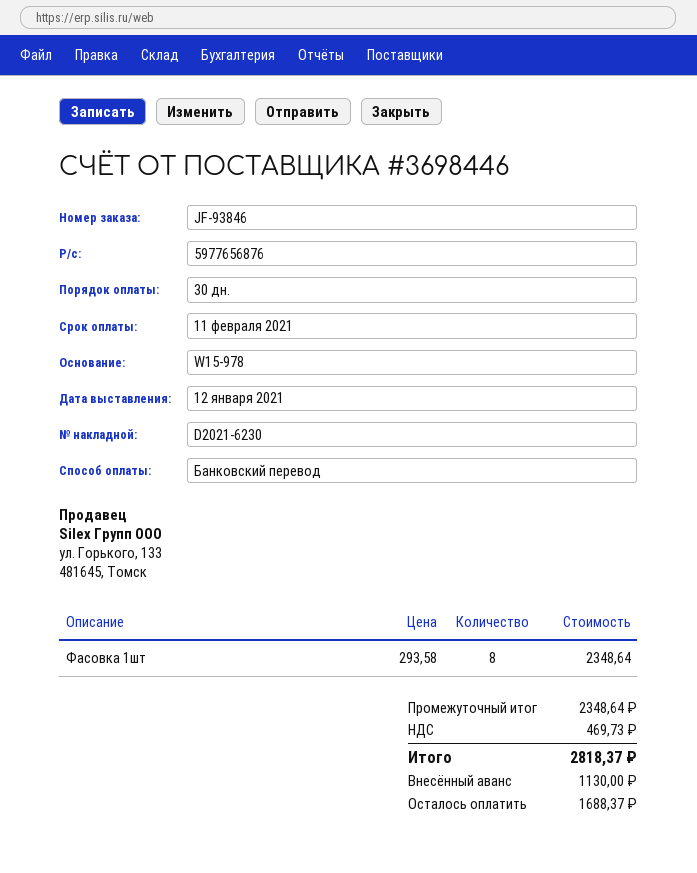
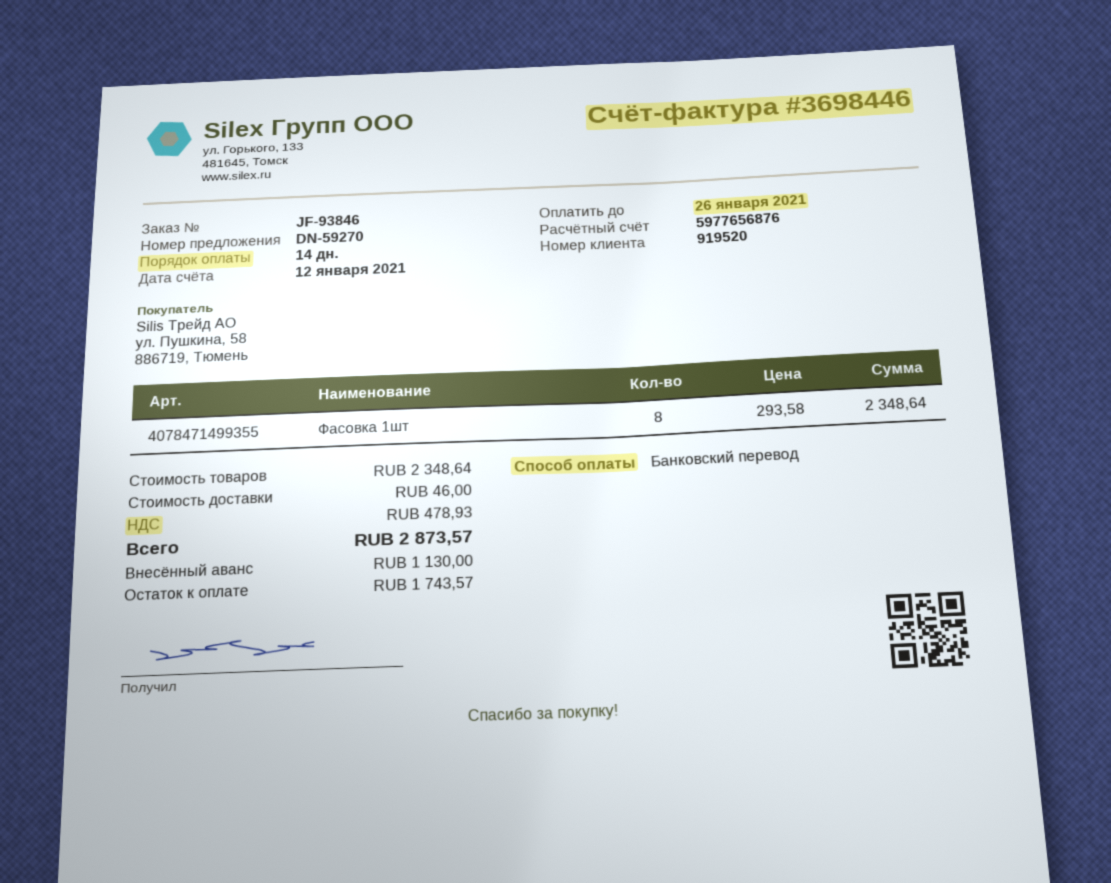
payment terms: 30 days -> 14 days
due date: 2021-02-11 -> 2021-01-26
shipping: none -> 46.00
tax: 469.73 -> 478.93
total: 2818.37 -> 2873.57
balance: 1688.37 -> 1743.57

